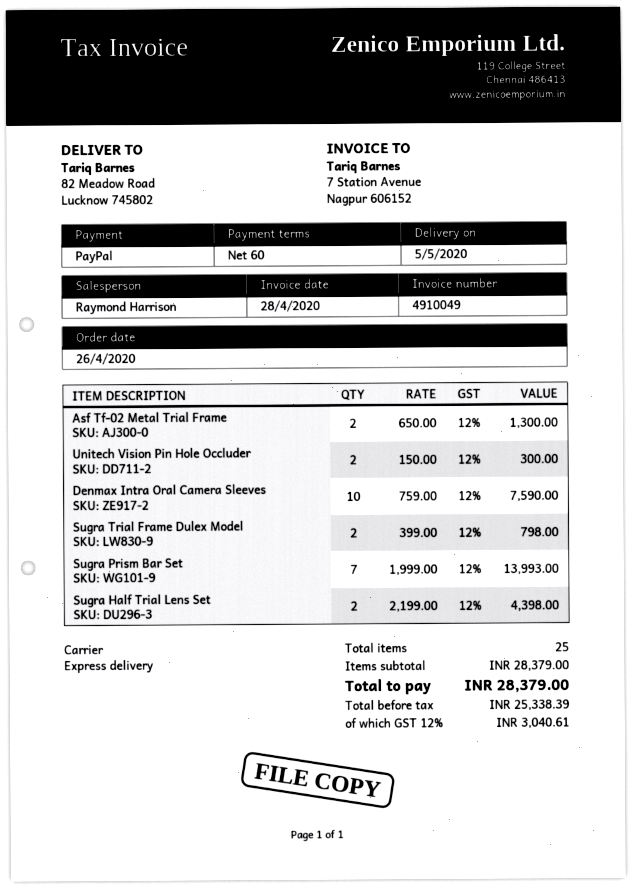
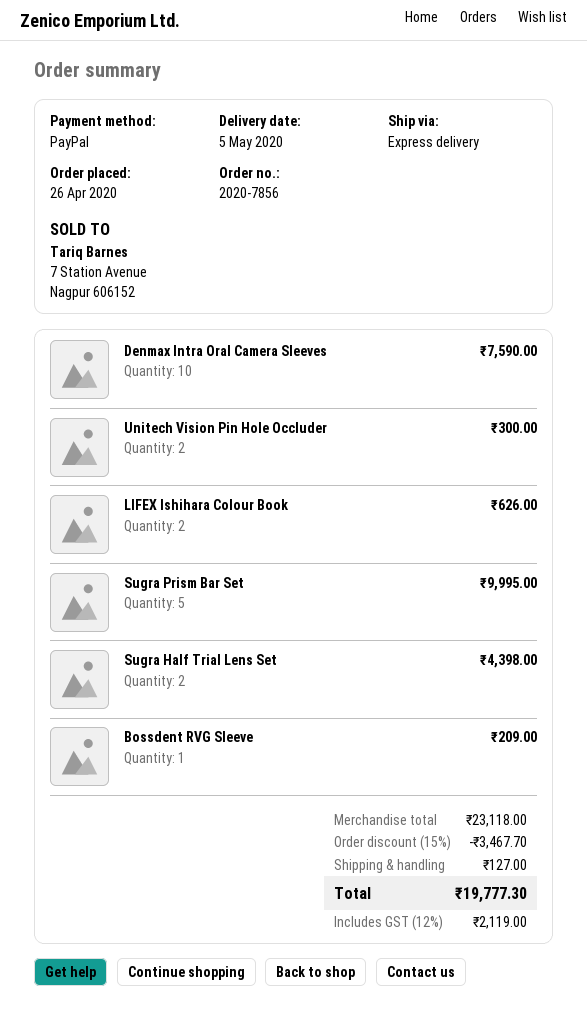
Asf Tf-02 Metal Trial Frame: 2 for 1300.00 -> none
Sugra Trial Frame Dulex Model: 2 for 798.00 -> none
Sugra Prism Bar Set: 7 for 13993.00 -> 5 for 9995.00
LIFEX Ishihara Colour Book: none -> 2 for 626.00
Bossdent RVG Sleeve: none -> 1 for 209.00
subtotal: 28379.00 -> 23118.00
discount: none -> 15% = 3467.70
shipping: none -> 127.00
tax: 12% = 3040.61 -> 12% = 2119.00
total: 28379.00 -> 19777.30

